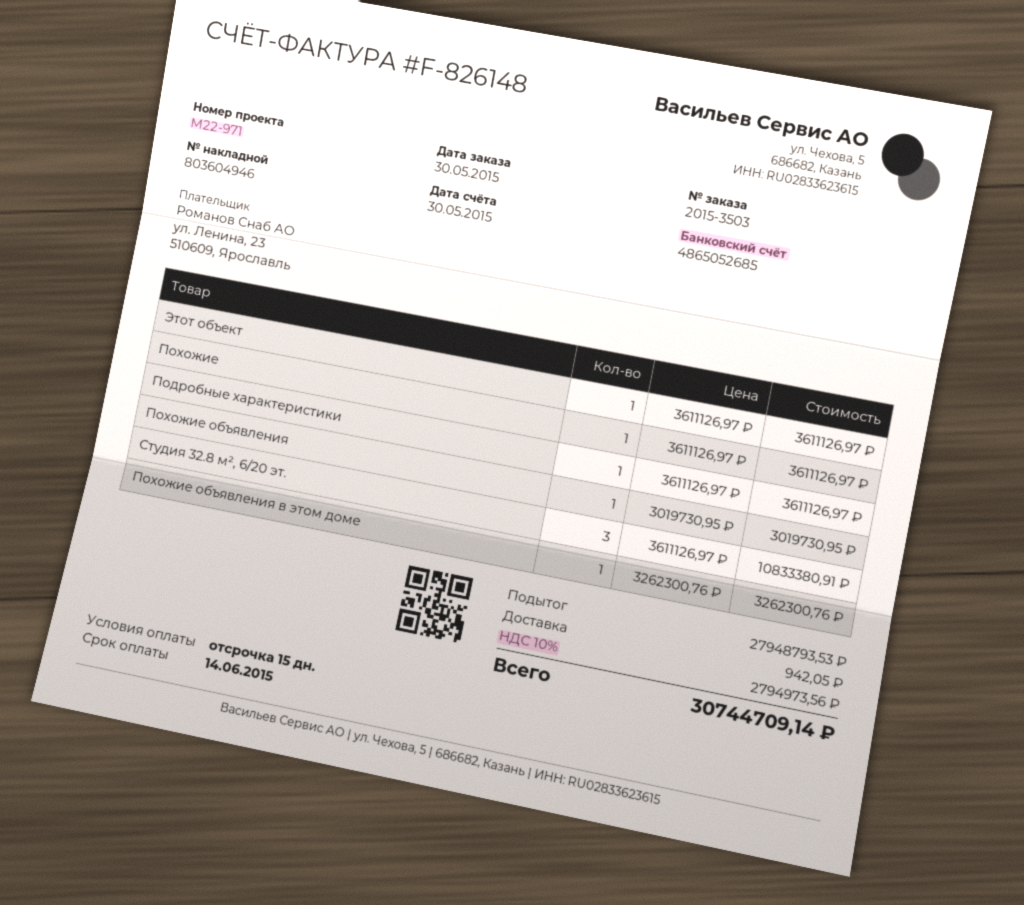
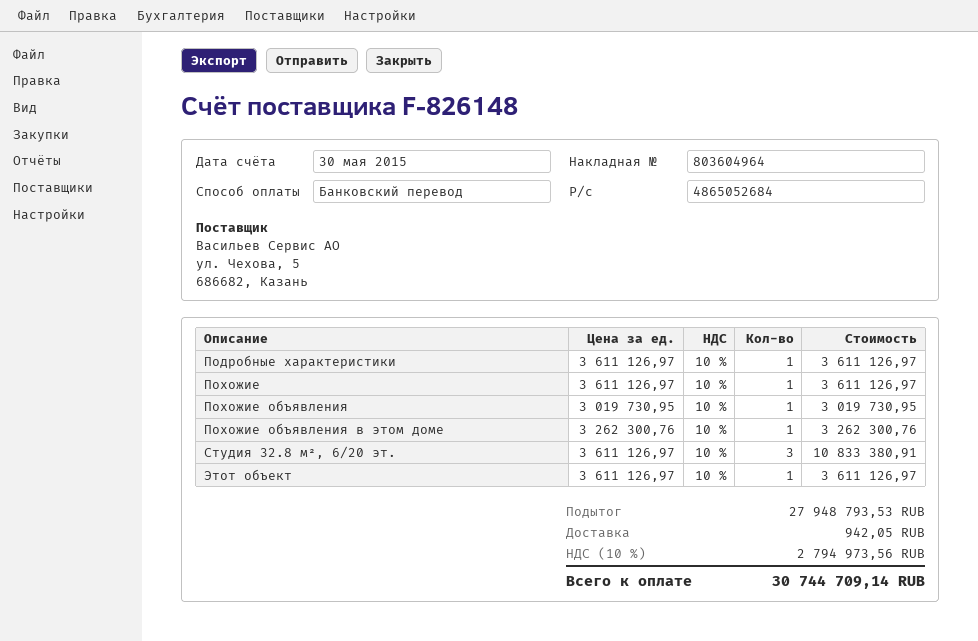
delivery note number: 803604946 -> 803604964
bank account: 4865052685 -> 4865052684

